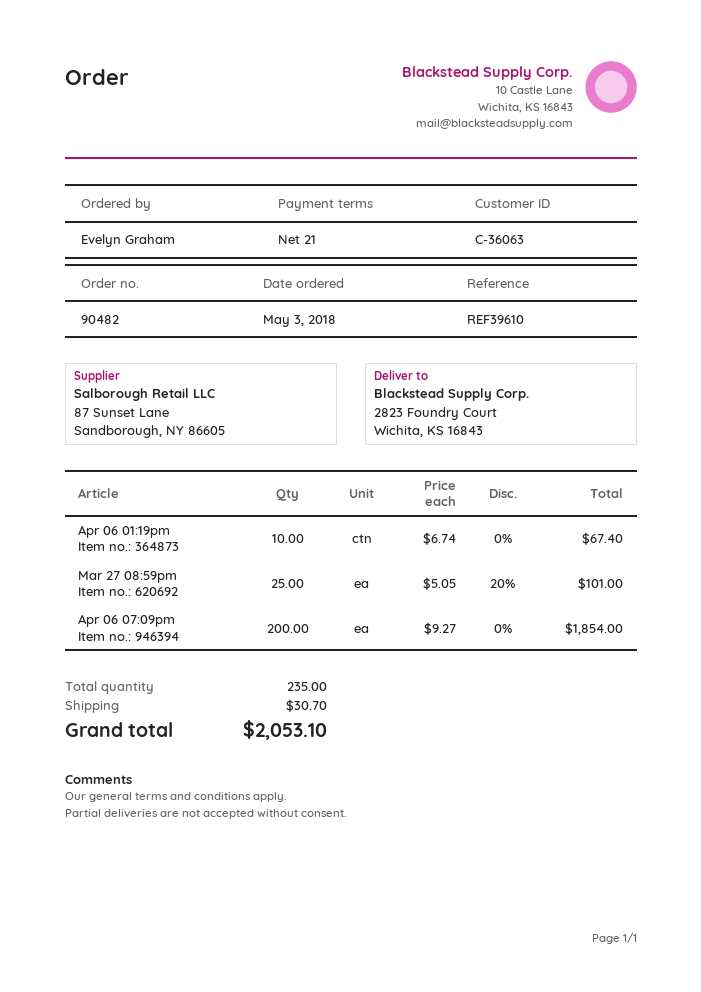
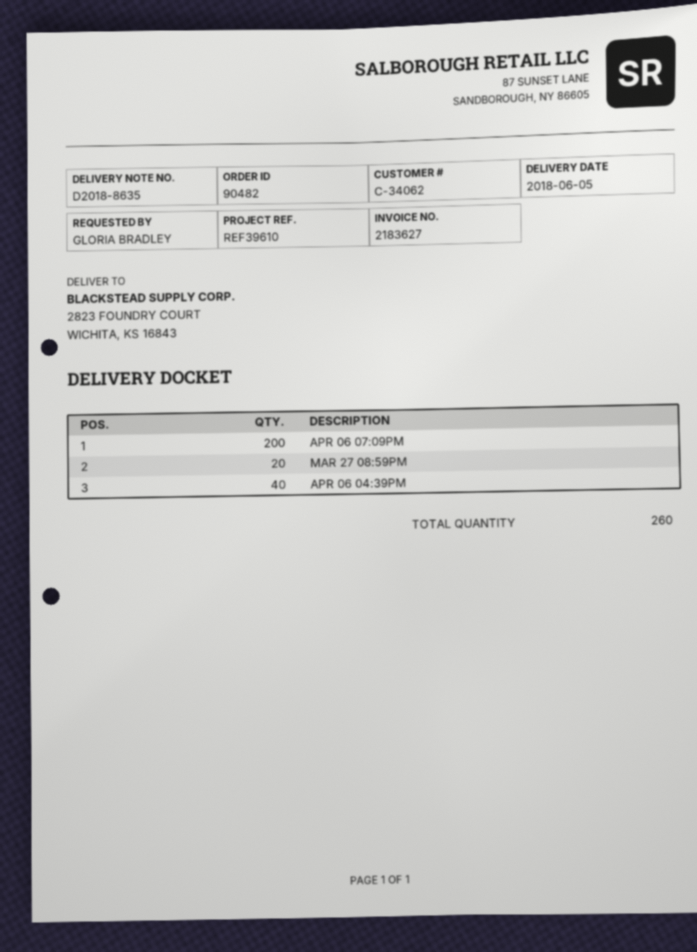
customer number: C-36063 -> C-34062
ordered by: Evelyn Graham -> GLORIA BRADLEY
Apr 06 01:19pm: 10 -> none
Mar 27 08:59pm: 25 -> 20
APR 06 04:39PM: none -> 40
total quantity: 235 -> 260

